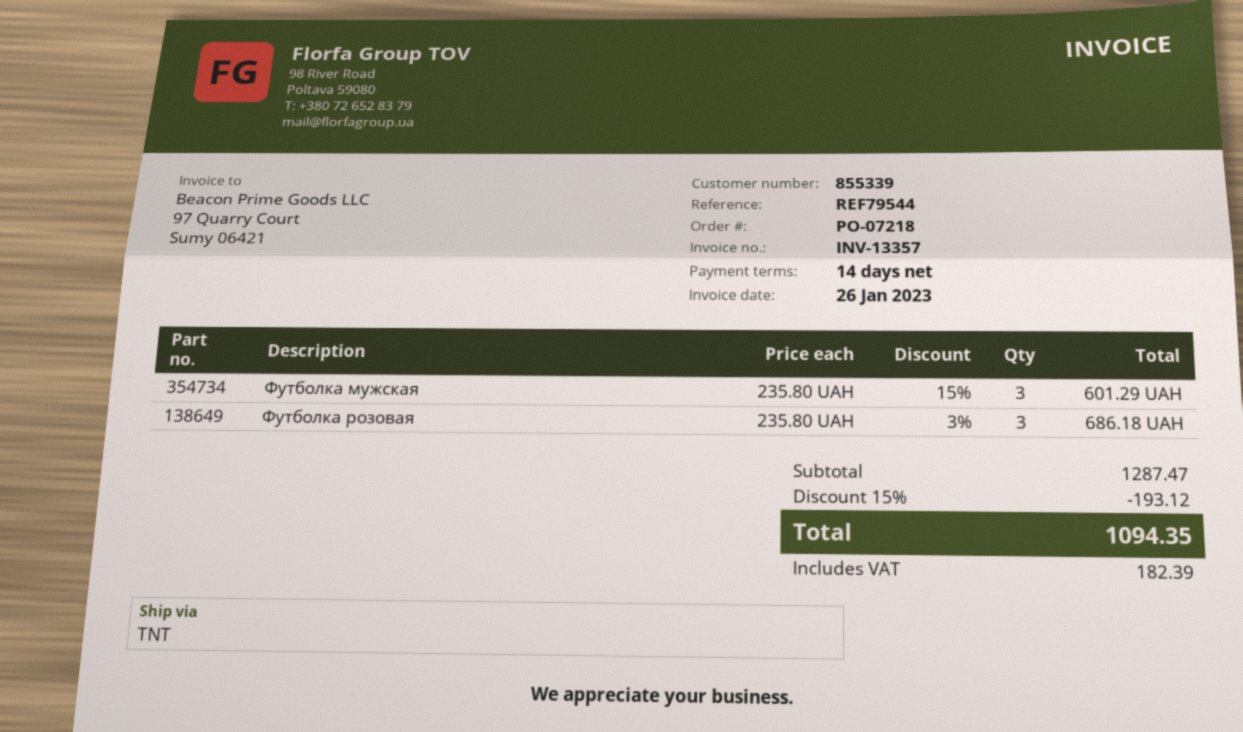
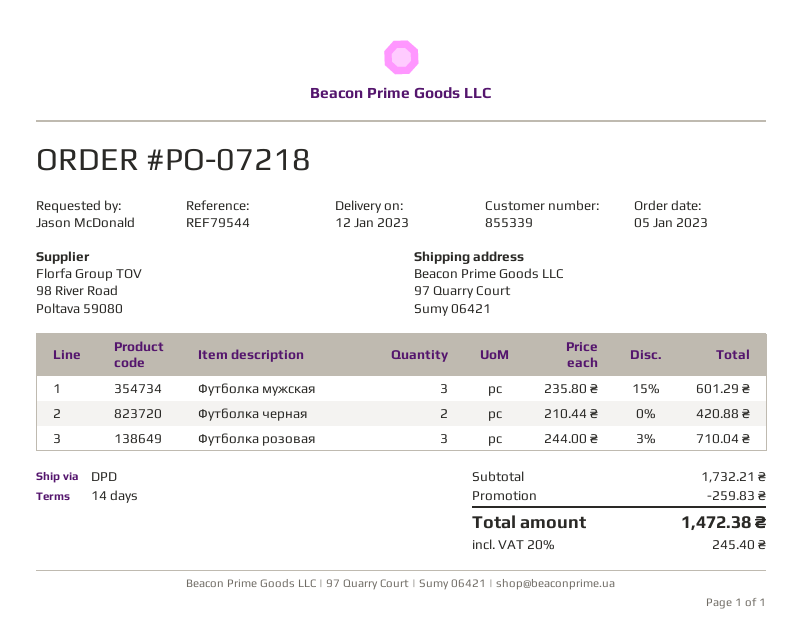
shipping method: TNT -> DPD
Футболка розовая: 3 x 235.80 - 3% = 686.18 -> 3 x 244.00 - 3% = 710.04
Футболка черная: none -> 2 x 210.44 = 420.88
subtotal: 1287.47 -> 1732.21
discount: 193.12 -> 259.83
tax: 182.39 -> 245.40
total: 1094.35 -> 1472.38

